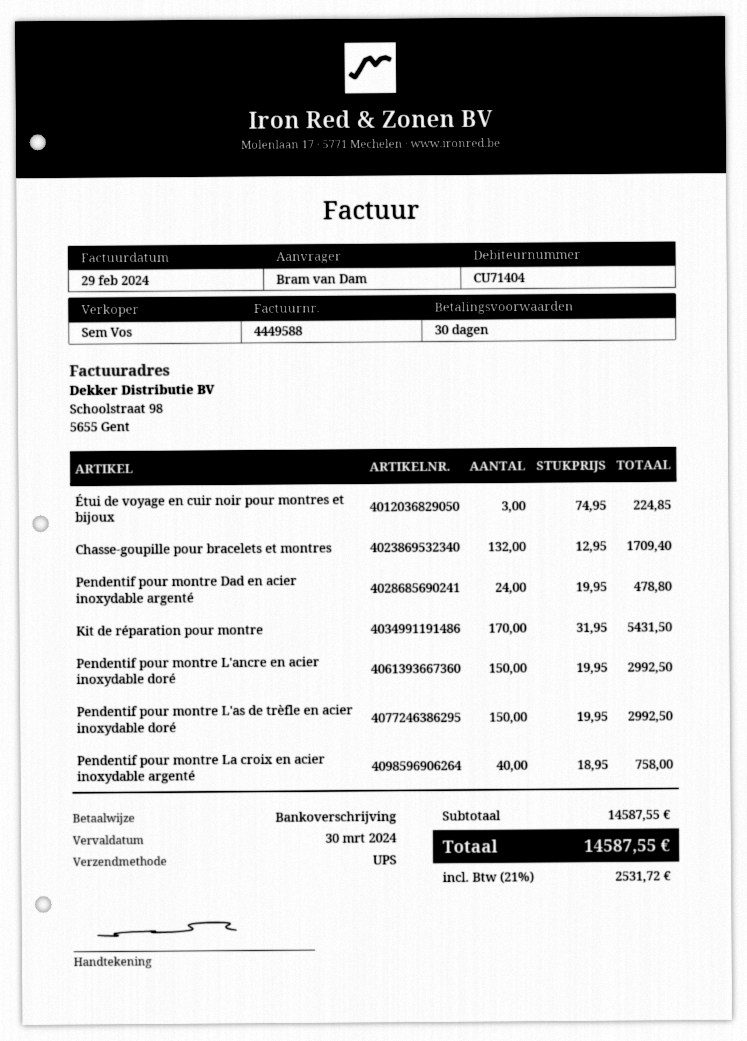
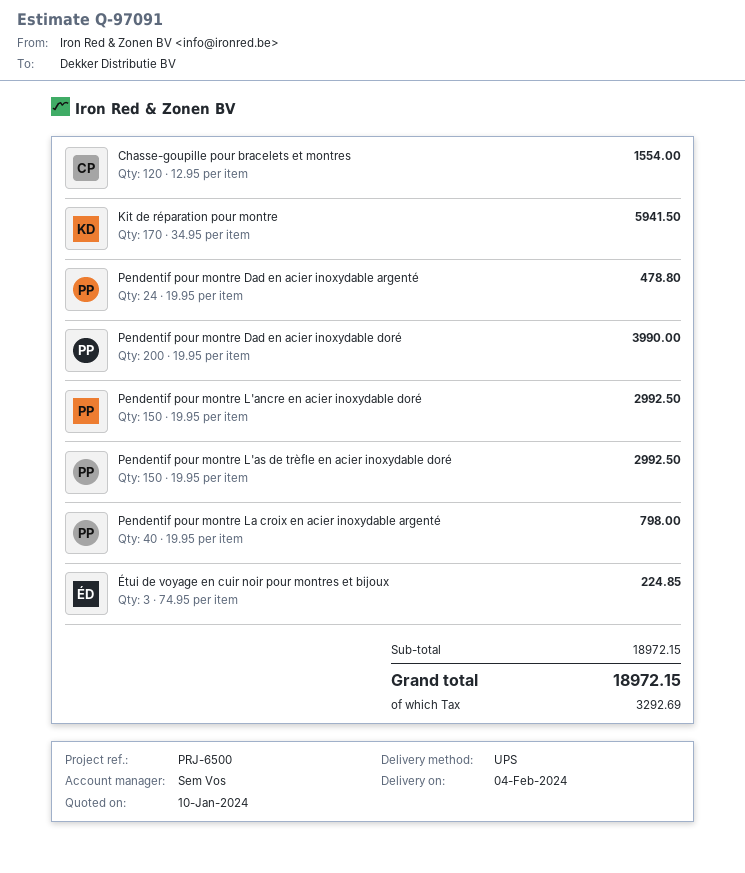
Chasse-goupille pour bracelets et montres: 132 x 12.95 = 1709.40 -> 120 x 12.95 = 1554.00
Kit de réparation pour montre: 170 x 31.95 = 5431.50 -> 170 x 34.95 = 5941.50
Pendentif pour montre La croix en acier inoxydable argenté: 40 x 18.95 = 758.00 -> 40 x 19.95 = 798.00
Pendentif pour montre Dad en acier inoxydable doré: none -> 200 x 19.95 = 3990.00
subtotal: 14587.55 -> 18972.15
tax: 2531.72 -> 3292.69
total: 14587.55 -> 18972.15

